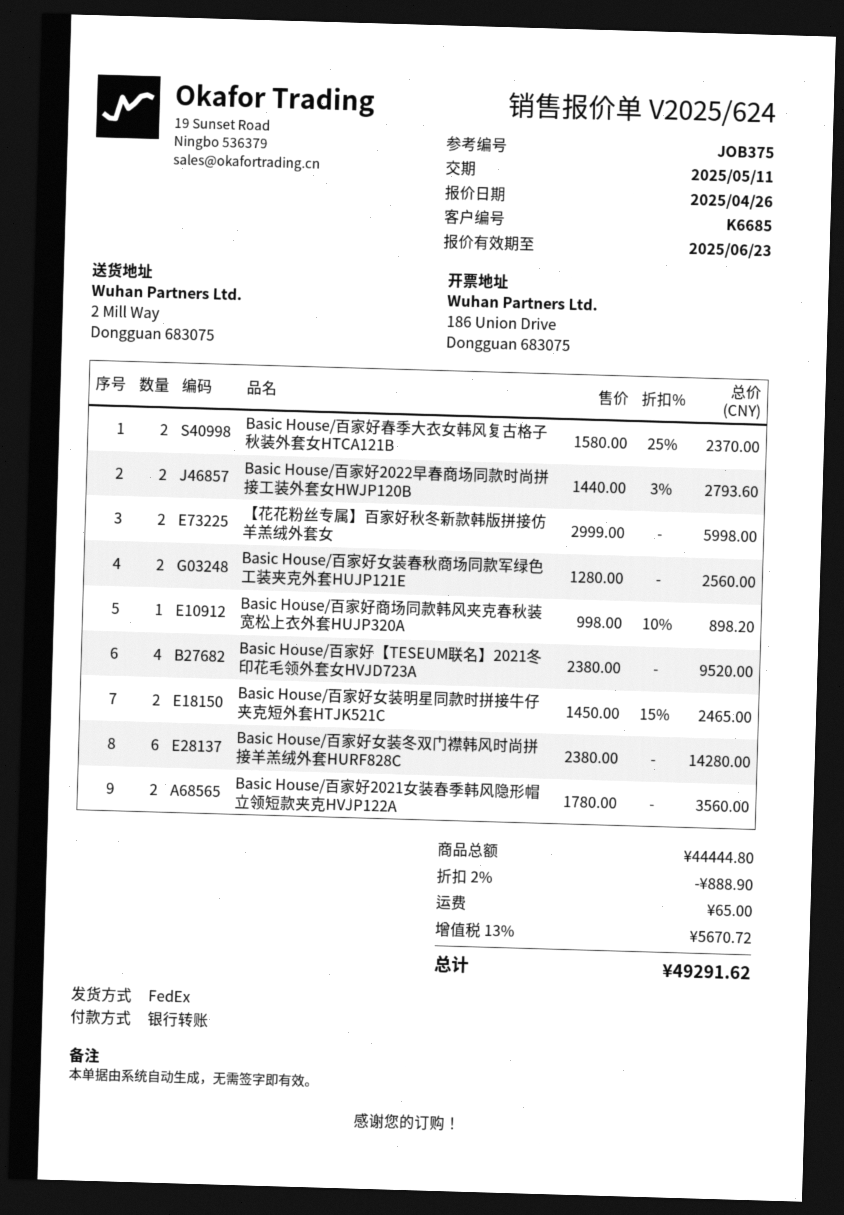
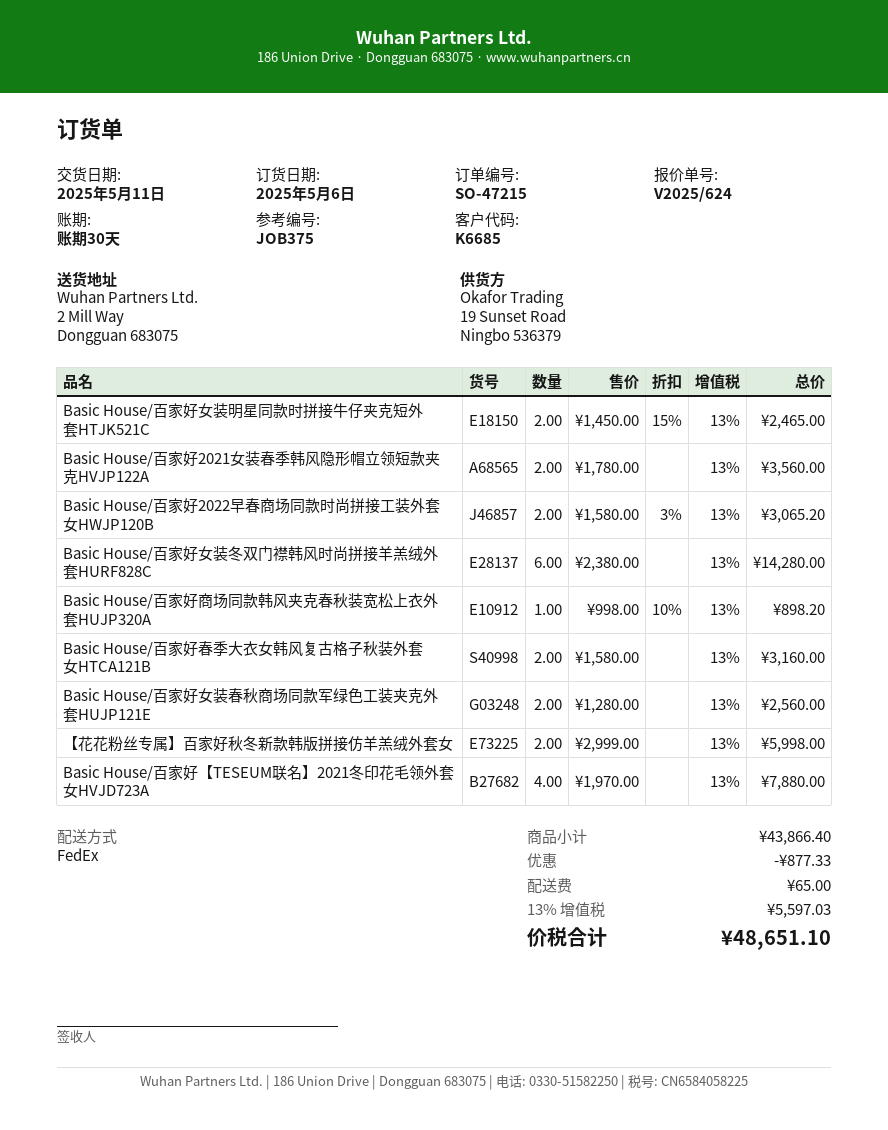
Basic House/百家好春季大衣女韩风复古格子秋装外套女HTCA121B: 2 x 1580.00 - 25% = 2370.00 -> 2 x 1580.00 = 3160.00
Basic House/百家好2022早春商场同款时尚拼接工装外套女HWJP120B: 2 x 1440.00 - 3% = 2793.60 -> 2 x 1580.00 - 3% = 3065.20
Basic House/百家好【TESEUM联名】2021冬印花毛领外套女HVJD723A: 4 x 2380.00 = 9520.00 -> 4 x 1970.00 = 7880.00
subtotal: 44444.80 -> 43866.40
discount: 888.90 -> 877.33
tax: 13% = 5670.72 -> 13% = 5597.03
total: 49291.62 -> 48651.10

